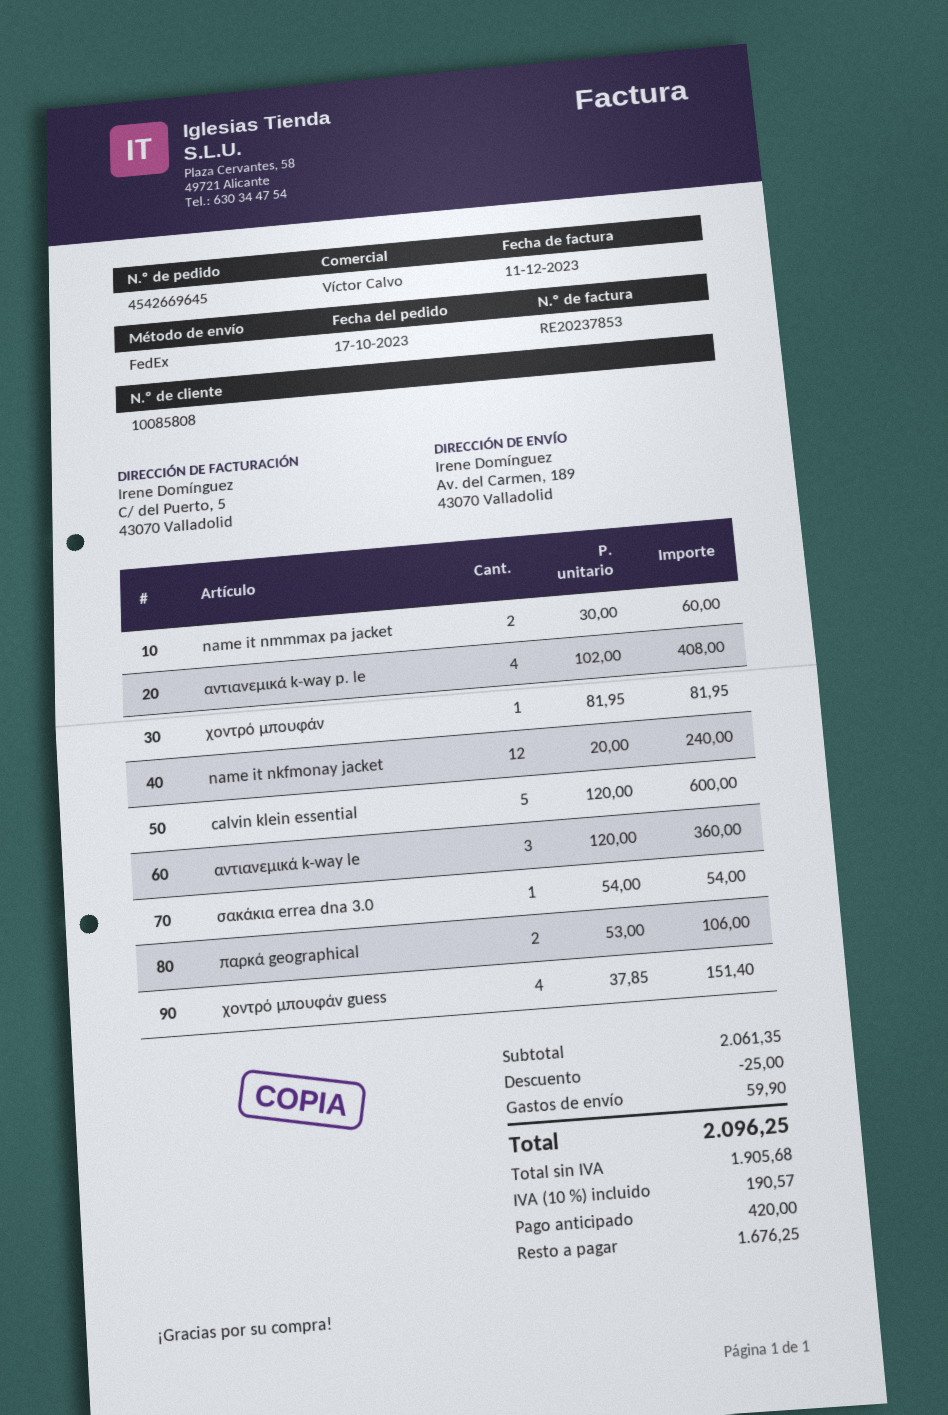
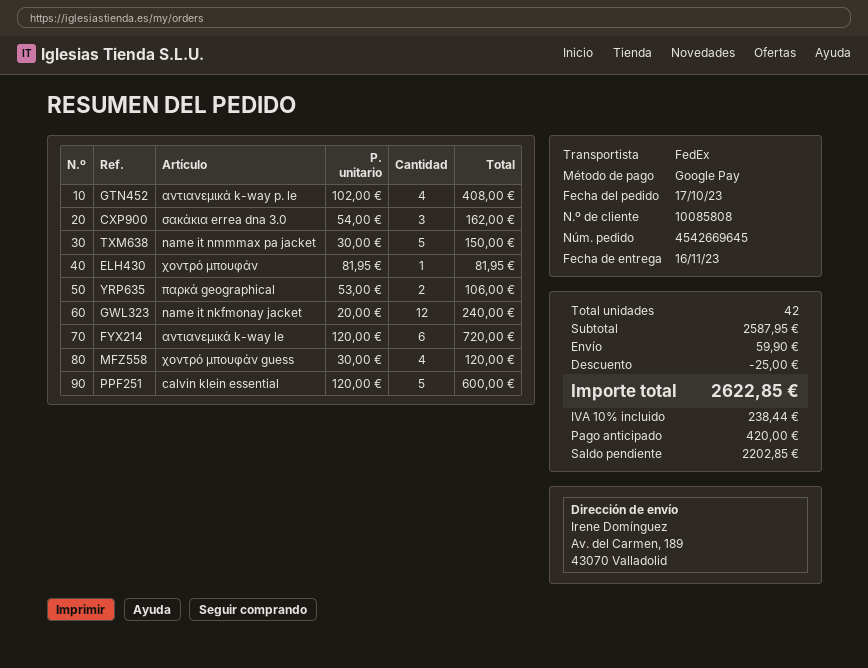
name it nmmmax pa jacket: 2 x 30.00 = 60.00 -> 5 x 30.00 = 150.00
αντιανεμικά k-way le: 3 x 120.00 = 360.00 -> 6 x 120.00 = 720.00
σακάκια errea dna 3.0: 1 x 54.00 = 54.00 -> 3 x 54.00 = 162.00
χοντρό μπουφάν guess: 4 x 37.85 = 151.40 -> 4 x 30.00 = 120.00
subtotal: 2061.35 -> 2587.95
tax: 10% = 190.57 -> 10% = 238.44
total: 2096.25 -> 2622.85
balance: 1676.25 -> 2202.85

